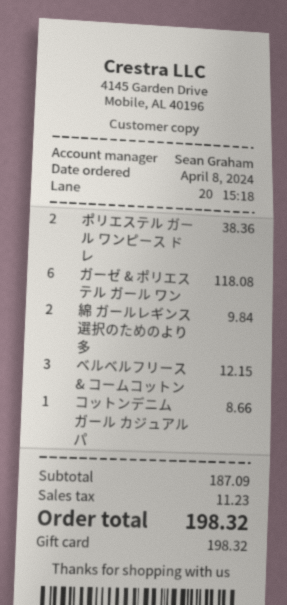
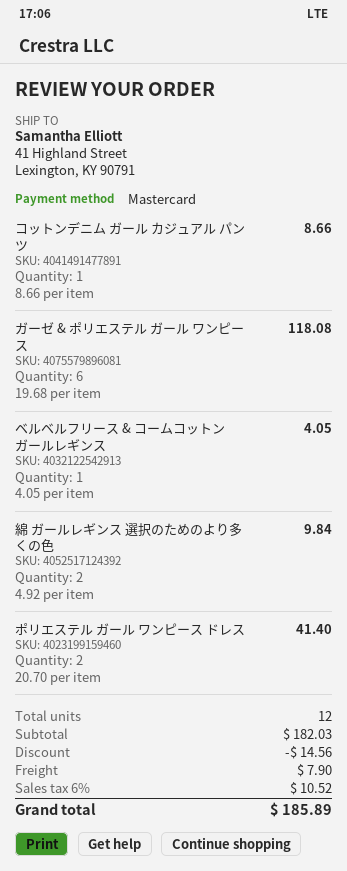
payment method: gift card -> Mastercard
ポリエステル ガール ワンピース ドレ: 2 for 38.36 -> 2 for 41.40
ベルベルフリース & コームコットン: 3 for 12.15 -> 1 for 4.05
subtotal: 187.09 -> 182.03
discount: none -> 14.56
shipping: none -> 7.90
tax: 11.23 -> 10.52
total: 198.32 -> 185.89

